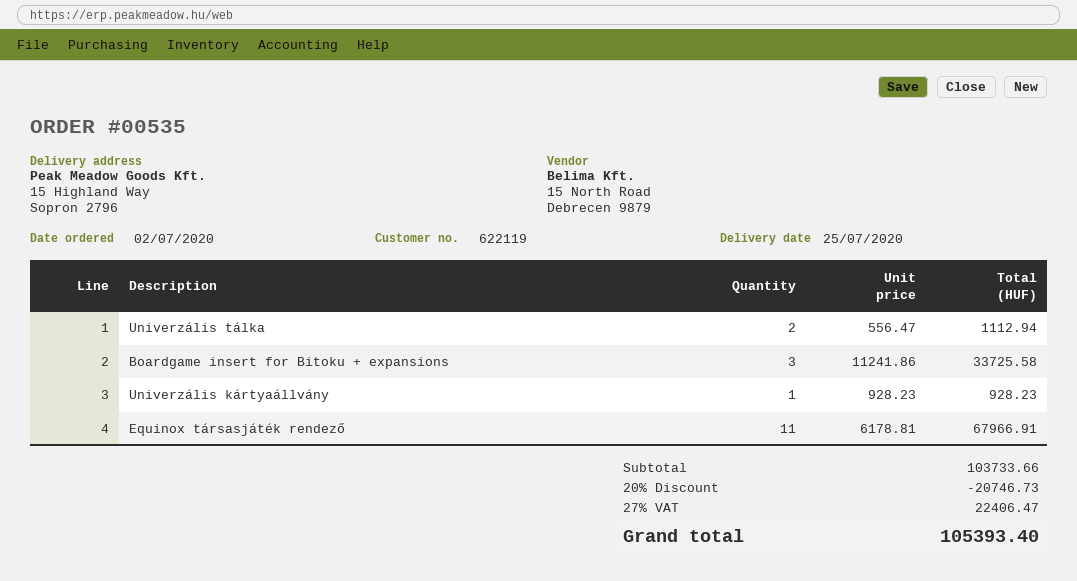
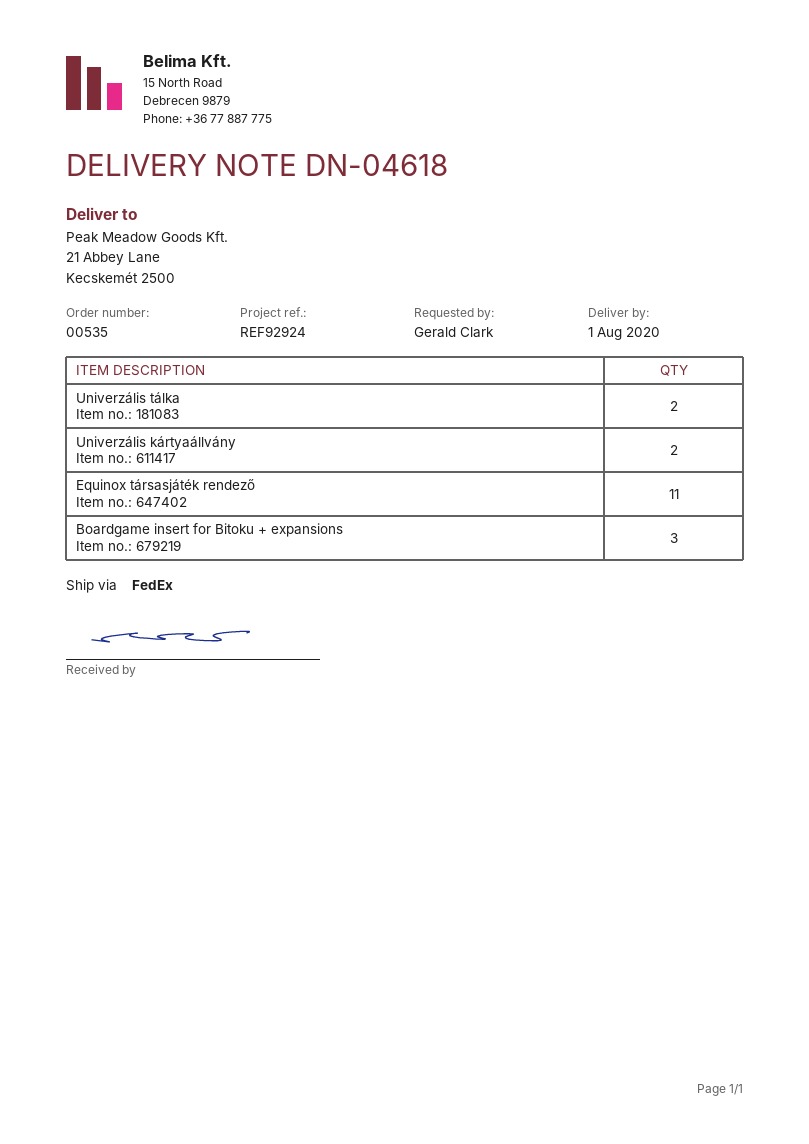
delivery date: 2020-07-25 -> 2020-08-01
ship to: 15 Highland Way, Sopron 2796 -> 21 Abbey Lane, Kecskemét 2500
Univerzális kártyaállvány: 1 -> 2

